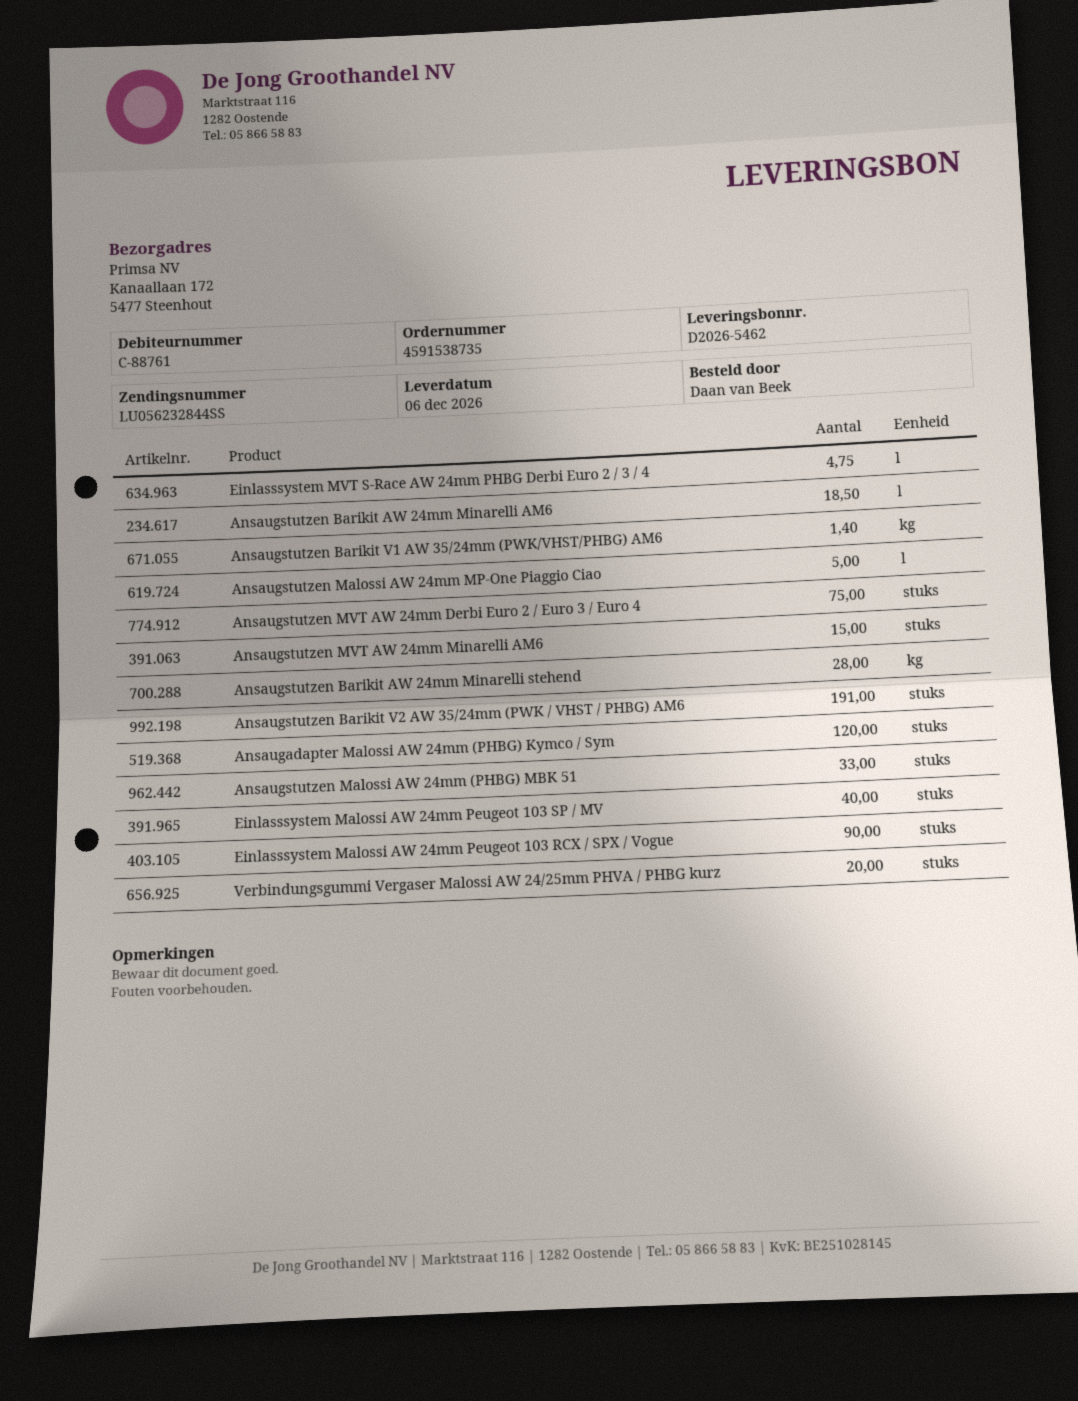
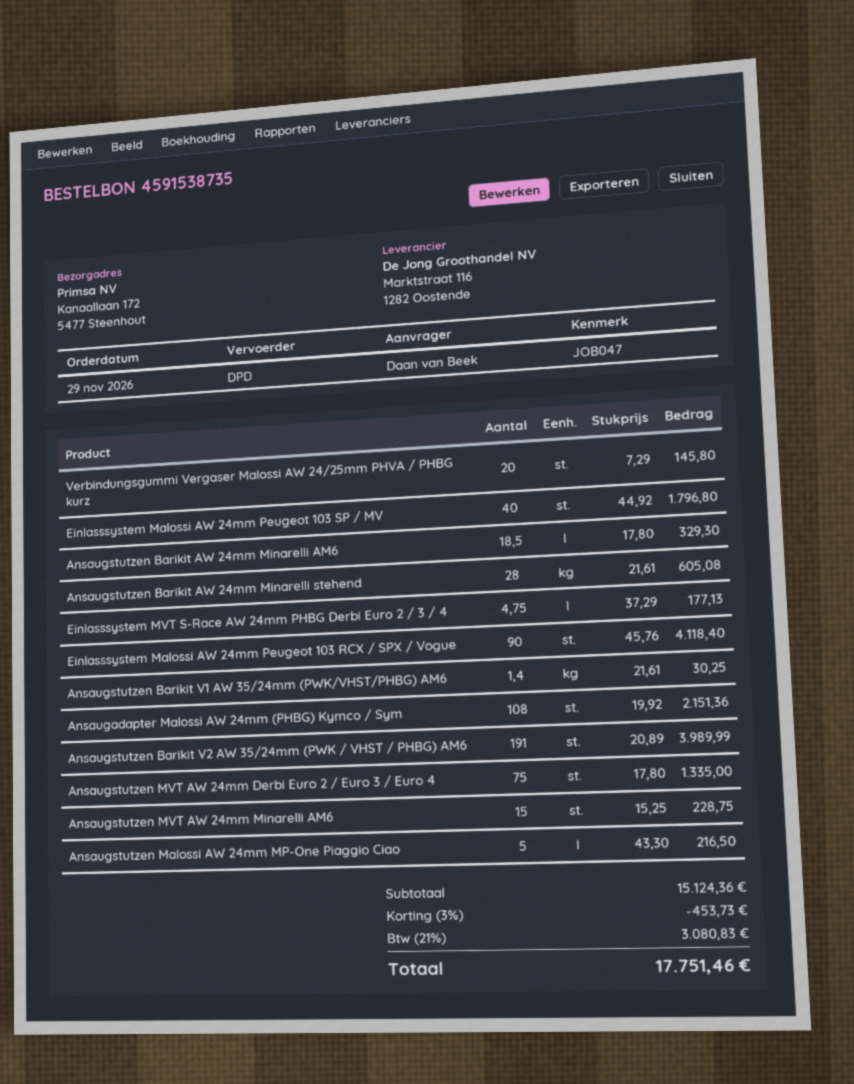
Ansaugadapter Malossi AW 24mm (PHBG) Kymco / Sym: 120 -> 108
Ansaugstutzen Malossi AW 24mm (PHBG) MBK 51: 33 -> none

